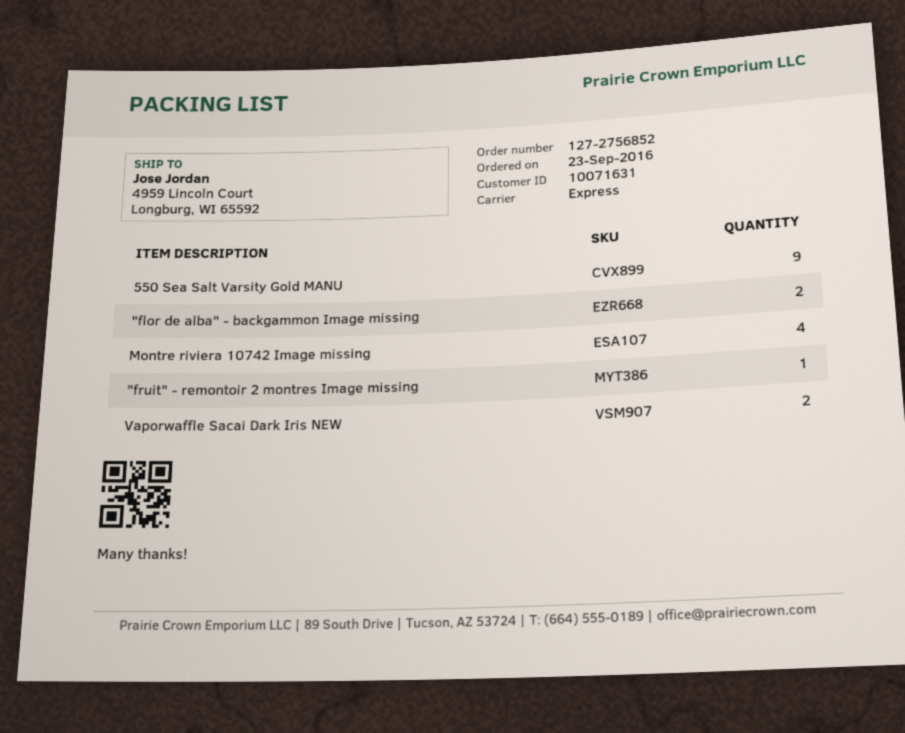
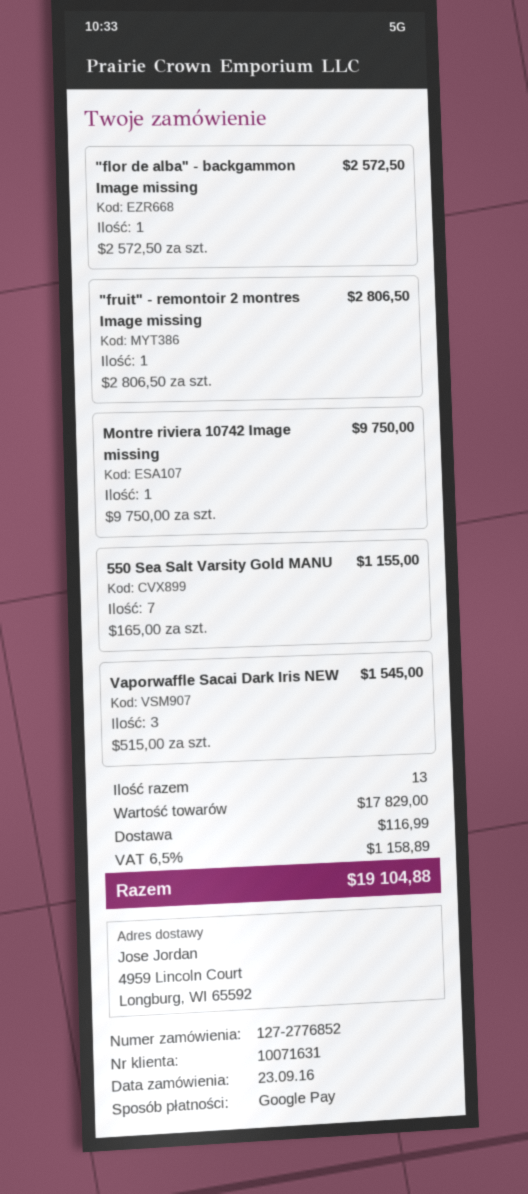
order number: 127-2756852 -> 127-2776852
550 Sea Salt Varsity Gold MANU: 9 -> 7
"flor de alba" - backgammon Image missing: 2 -> 1
Montre riviera 10742 Image missing: 4 -> 1
Vaporwaffle Sacai Dark Iris NEW: 2 -> 3

